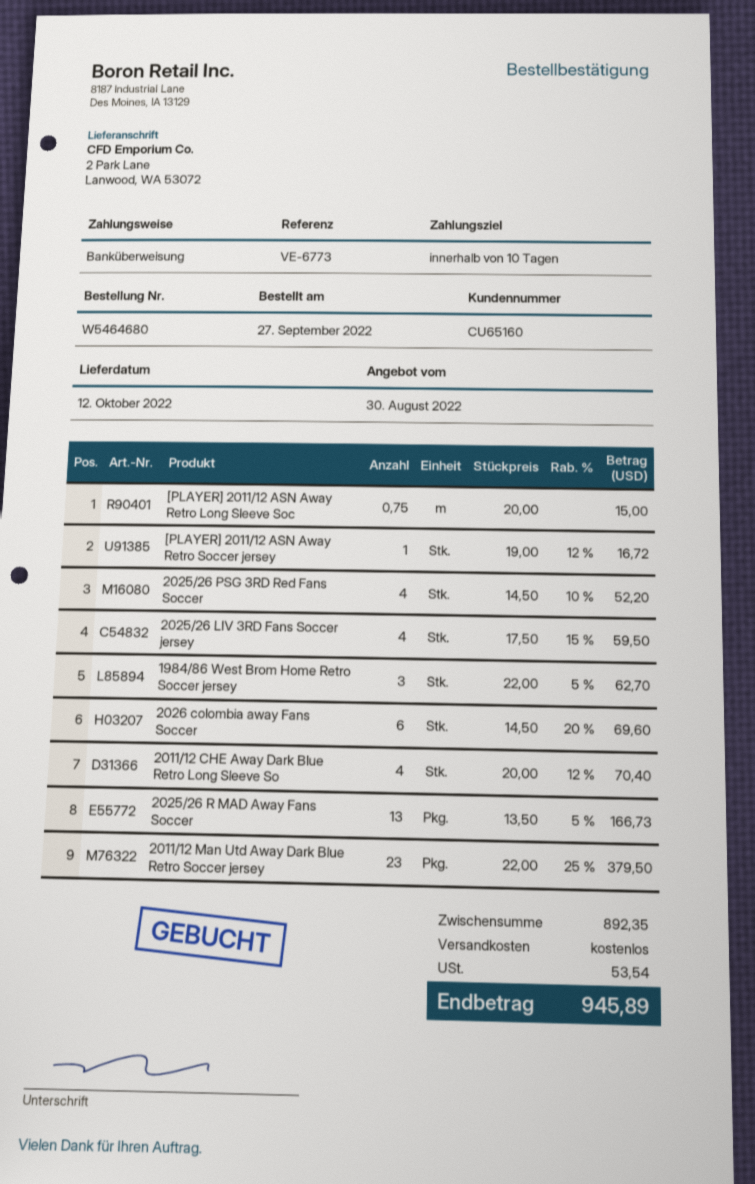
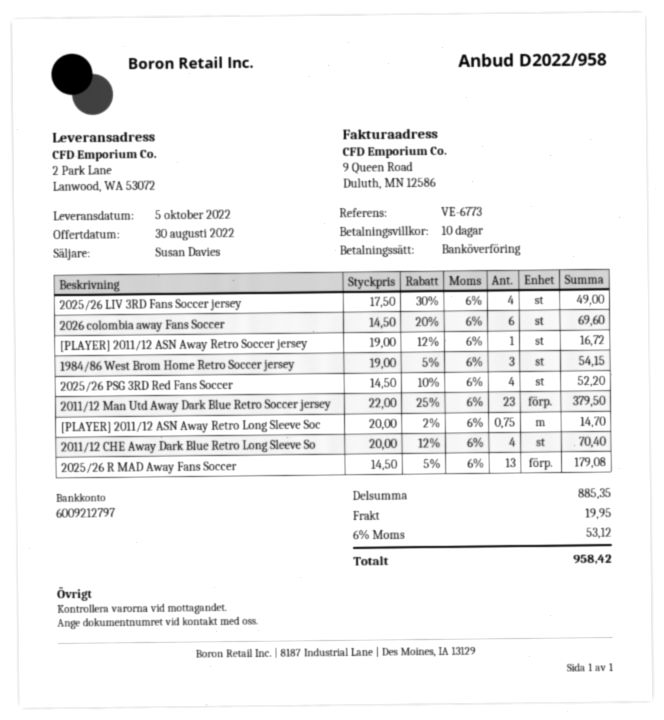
delivery date: 2022-10-12 -> 2022-10-05
[PLAYER] 2011/12 ASN Away Retro Long Sleeve Soc: 0.75 x 20.00 = 15.00 -> 0.75 x 20.00 - 2% = 14.70
2025/26 LIV 3RD Fans Soccer jersey: 4 x 17.50 - 15% = 59.50 -> 4 x 17.50 - 30% = 49.00
1984/86 West Brom Home Retro Soccer jersey: 3 x 22.00 - 5% = 62.70 -> 3 x 19.00 - 5% = 54.15
2025/26 R MAD Away Fans Soccer: 13 x 13.50 - 5% = 166.73 -> 13 x 14.50 - 5% = 179.08
subtotal: 892.35 -> 885.35
shipping: 0.00 -> 19.95
tax: 53.54 -> 53.12
total: 945.89 -> 958.42

